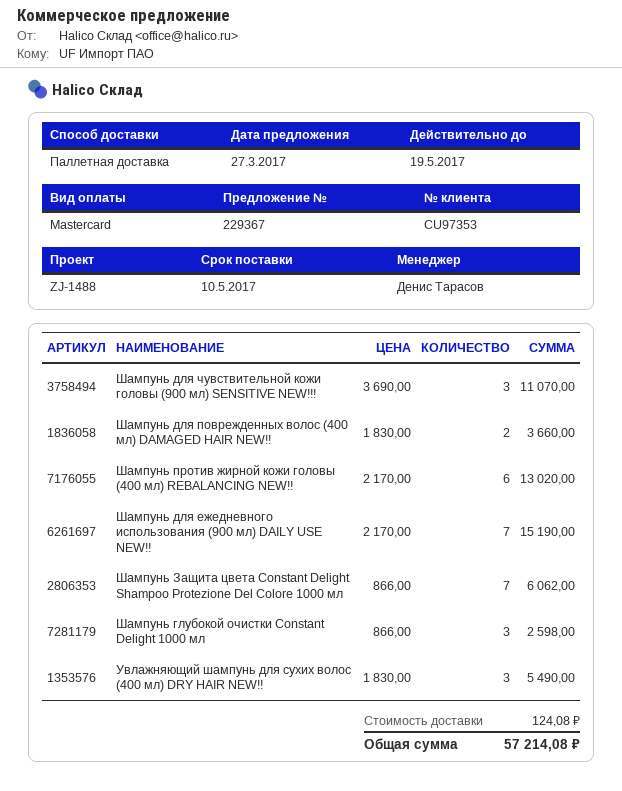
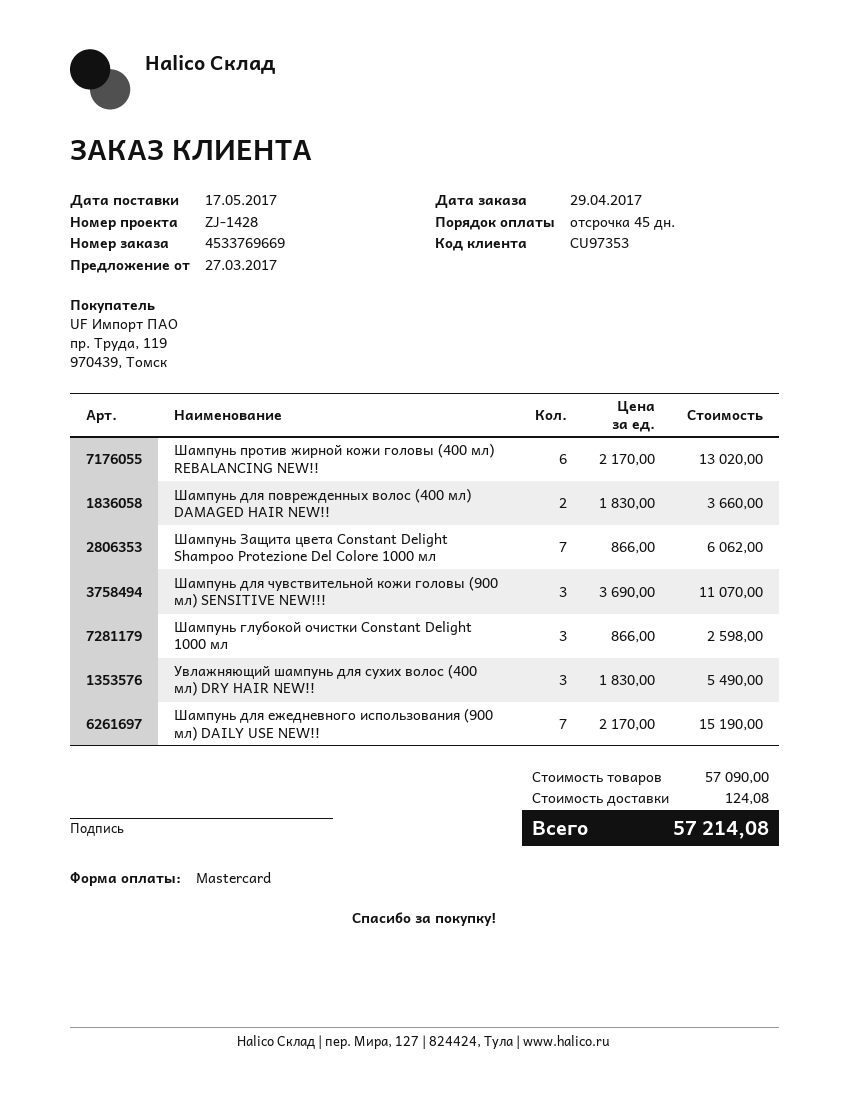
delivery date: 2017-05-10 -> 2017-05-17
reference: ZJ-1488 -> ZJ-1428

